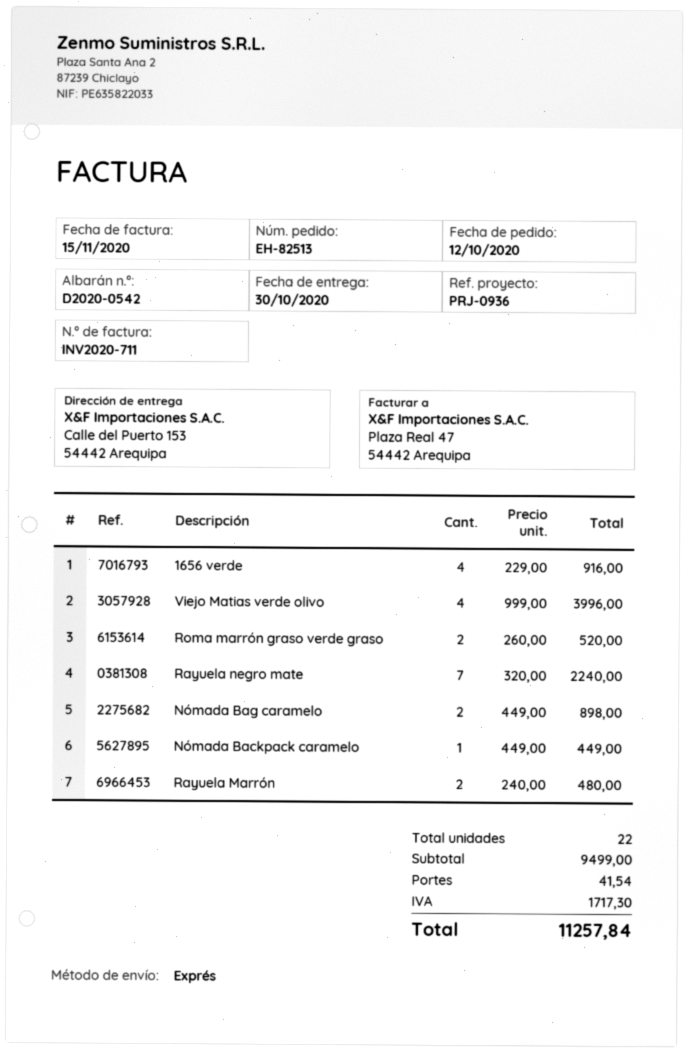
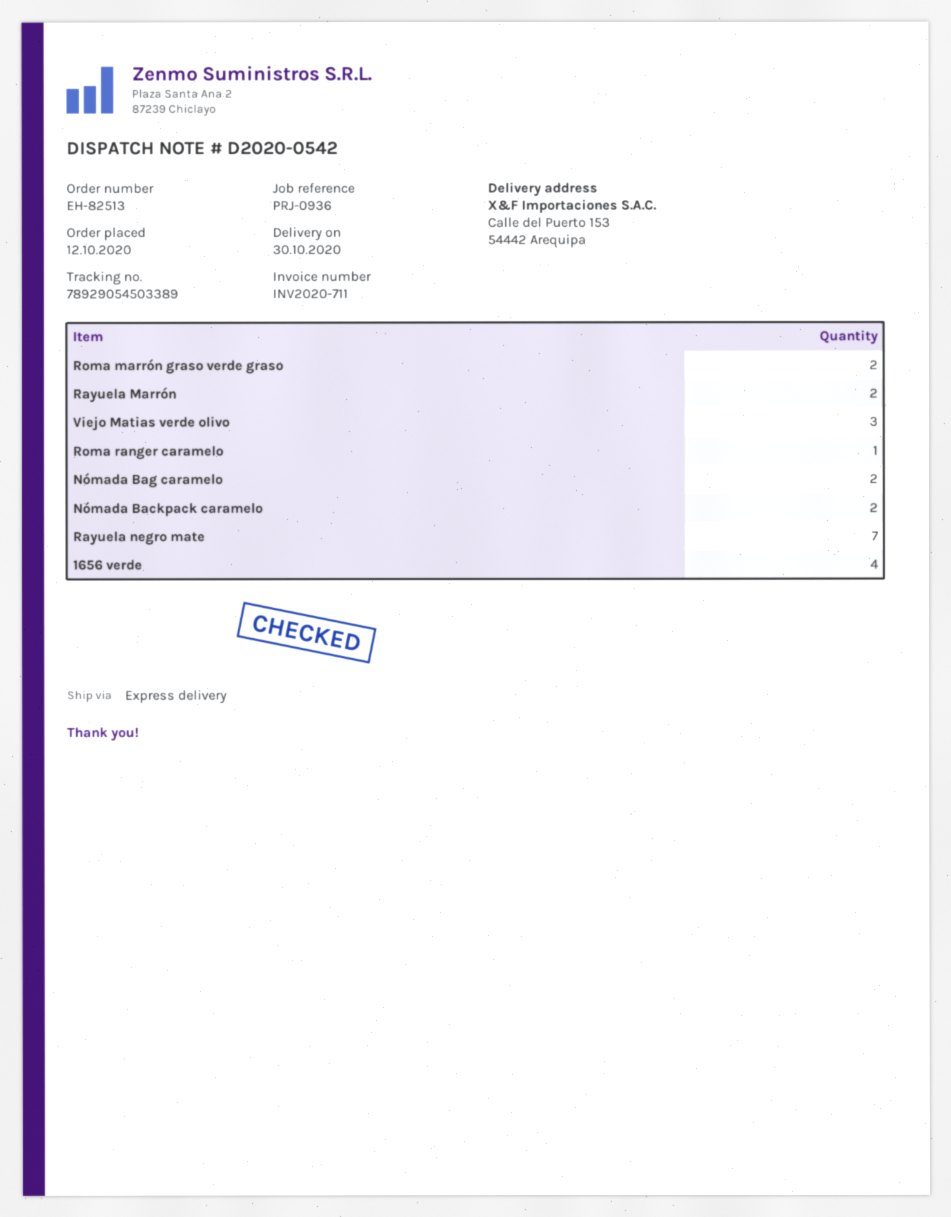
Viejo Matias verde olivo: 4 -> 3
Nómada Backpack caramelo: 1 -> 2
Roma ranger caramelo: none -> 1

